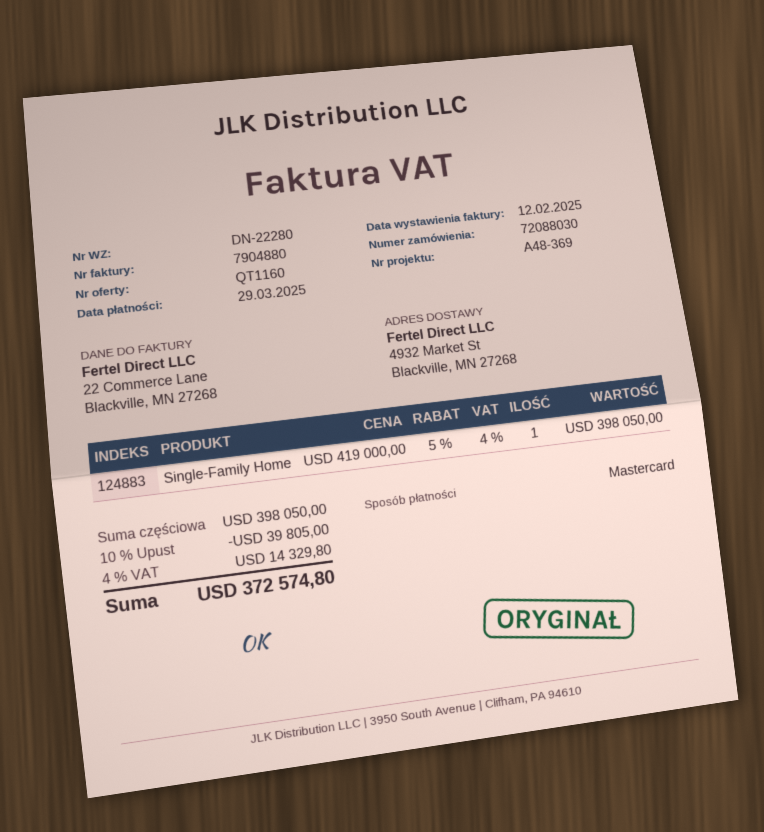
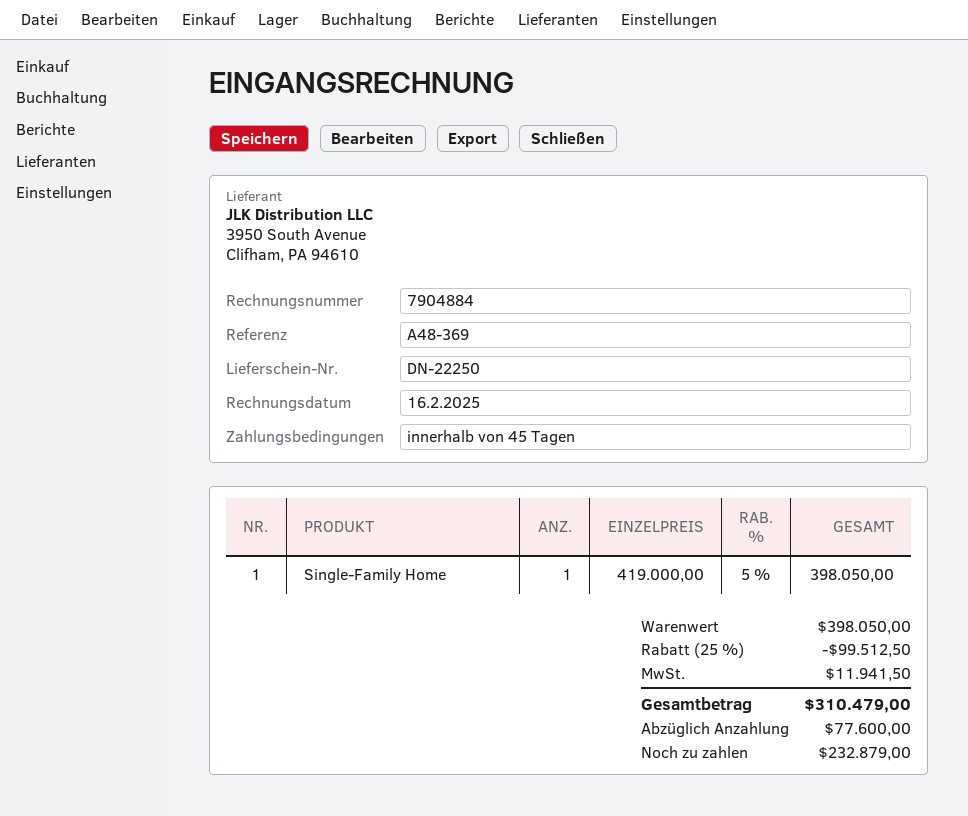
delivery note number: DN-22280 -> DN-22250
invoice number: 7904880 -> 7904884
invoice date: 2025-02-12 -> 2025-02-16
discount: 10% = 39805.00 -> 25% = 99512.50
tax: 14329.80 -> 11941.50
total: 372574.80 -> 310479.00

